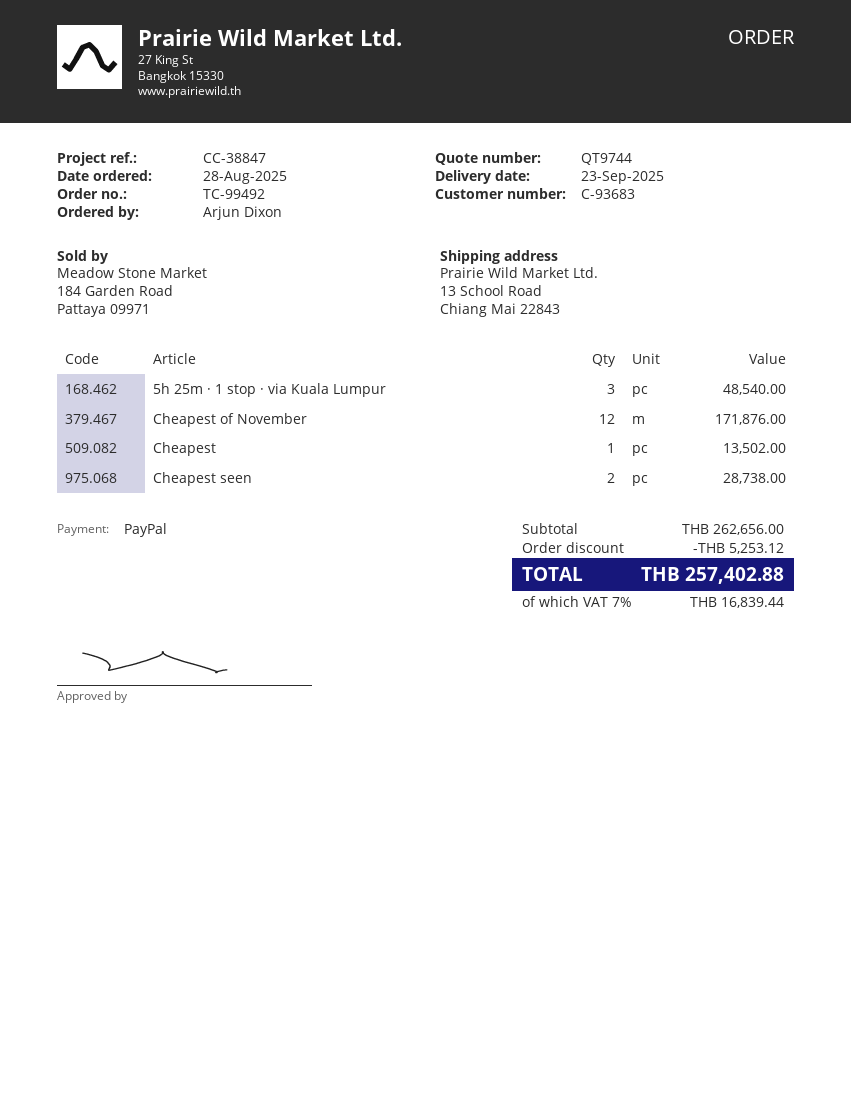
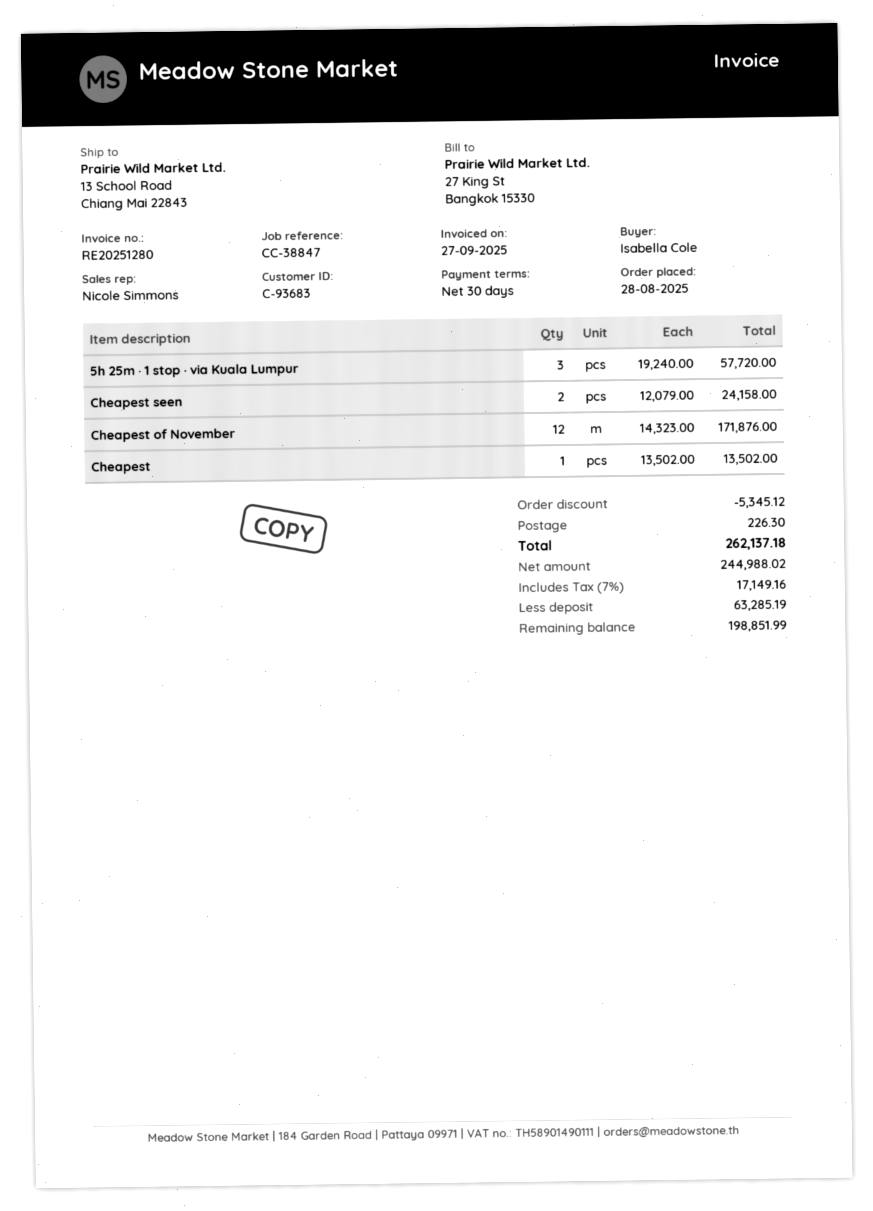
ordered by: Arjun Dixon -> Isabella Cole
5h 25m · 1 stop · via Kuala Lumpur: 3 for 48540.00 -> 3 for 57720.00
Cheapest seen: 2 for 28738.00 -> 2 for 24158.00
discount: 5253.12 -> 5345.12
shipping: none -> 226.30
tax: 7% = 16839.44 -> 7% = 17149.16
total: 257402.88 -> 262137.18

